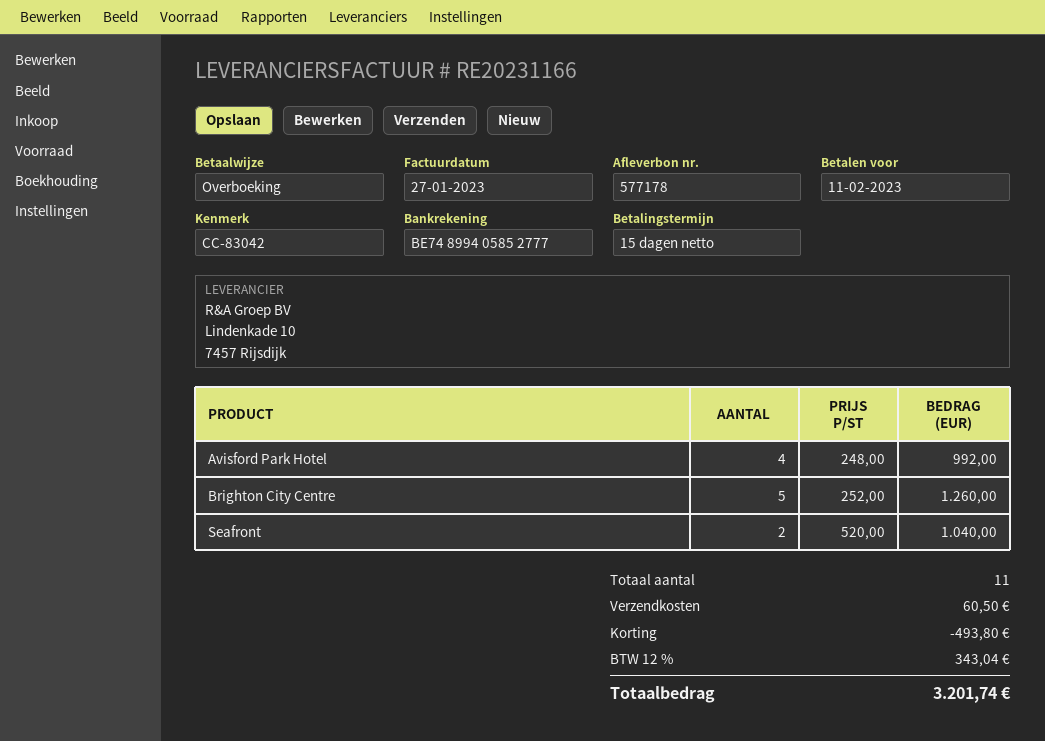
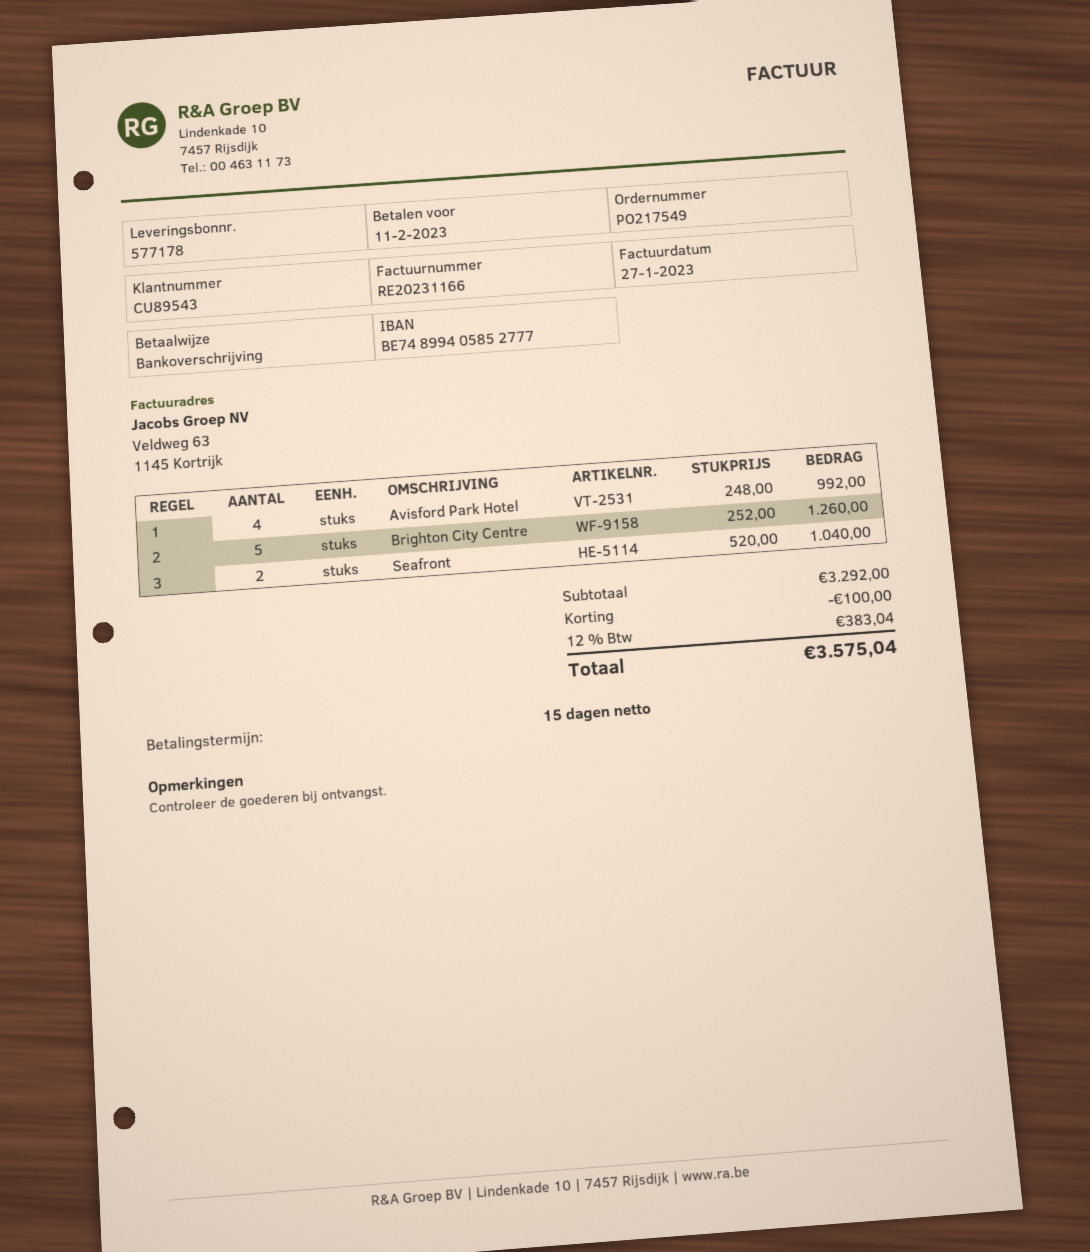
discount: 493.80 -> 100.00
shipping: 60.50 -> none
tax: 12% = 343.04 -> 12% = 383.04
total: 3201.74 -> 3575.04

